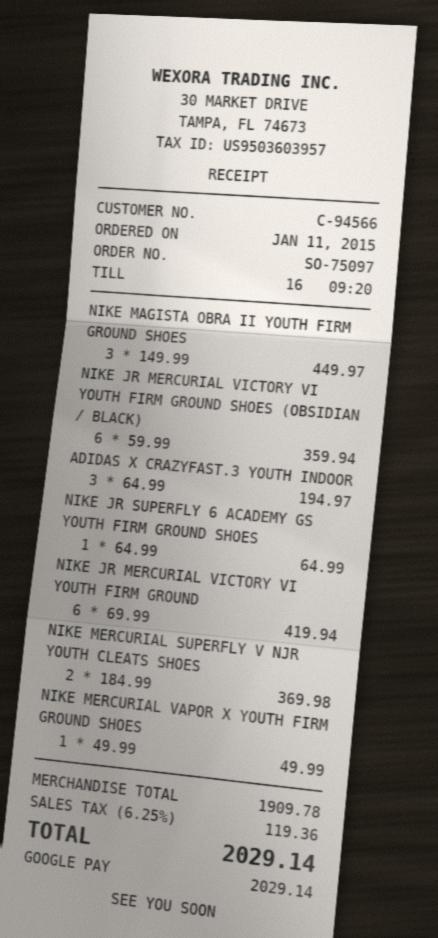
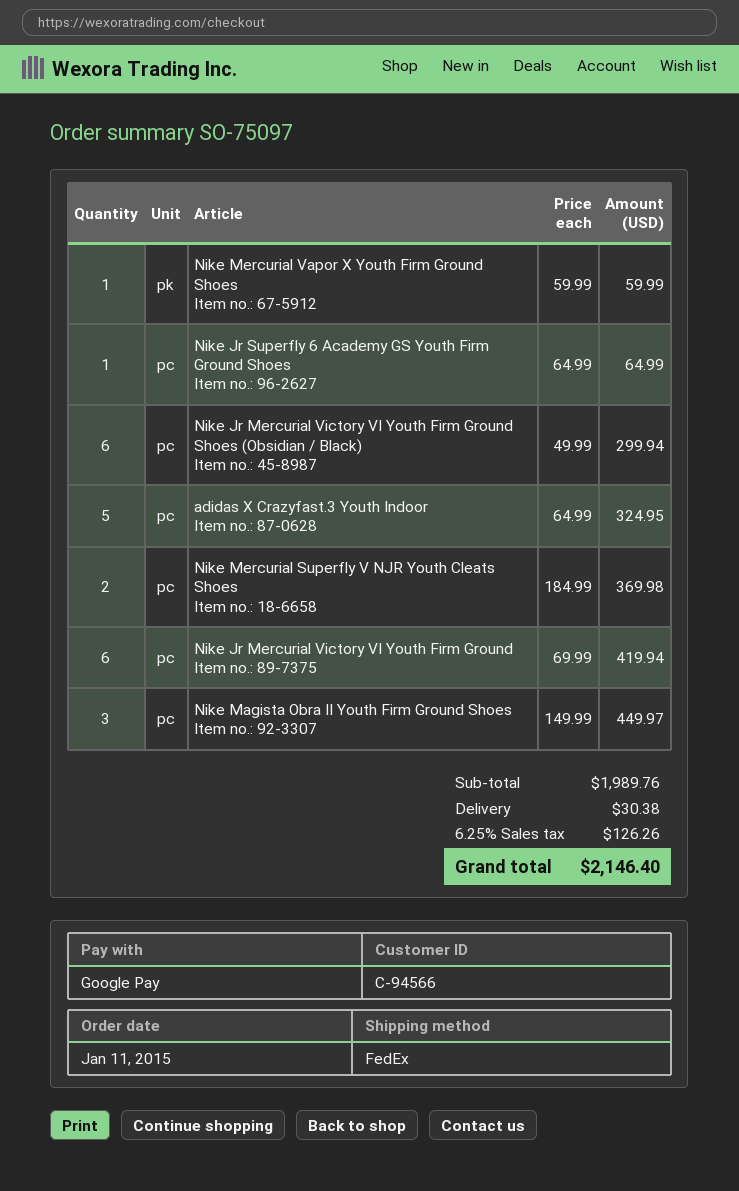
NIKE JR MERCURIAL VICTORY VI YOUTH FIRM GROUND SHOES (OBSIDIAN / BLACK): 6 x 59.99 = 359.94 -> 6 x 49.99 = 299.94
ADIDAS X CRAZYFAST.3 YOUTH INDOOR: 3 x 64.99 = 194.97 -> 5 x 64.99 = 324.95
NIKE MERCURIAL VAPOR X YOUTH FIRM GROUND SHOES: 1 x 49.99 = 49.99 -> 1 x 59.99 = 59.99
subtotal: 1909.78 -> 1989.76
shipping: none -> 30.38
tax: 6.25% = 119.36 -> 6.25% = 126.26
total: 2029.14 -> 2146.40

